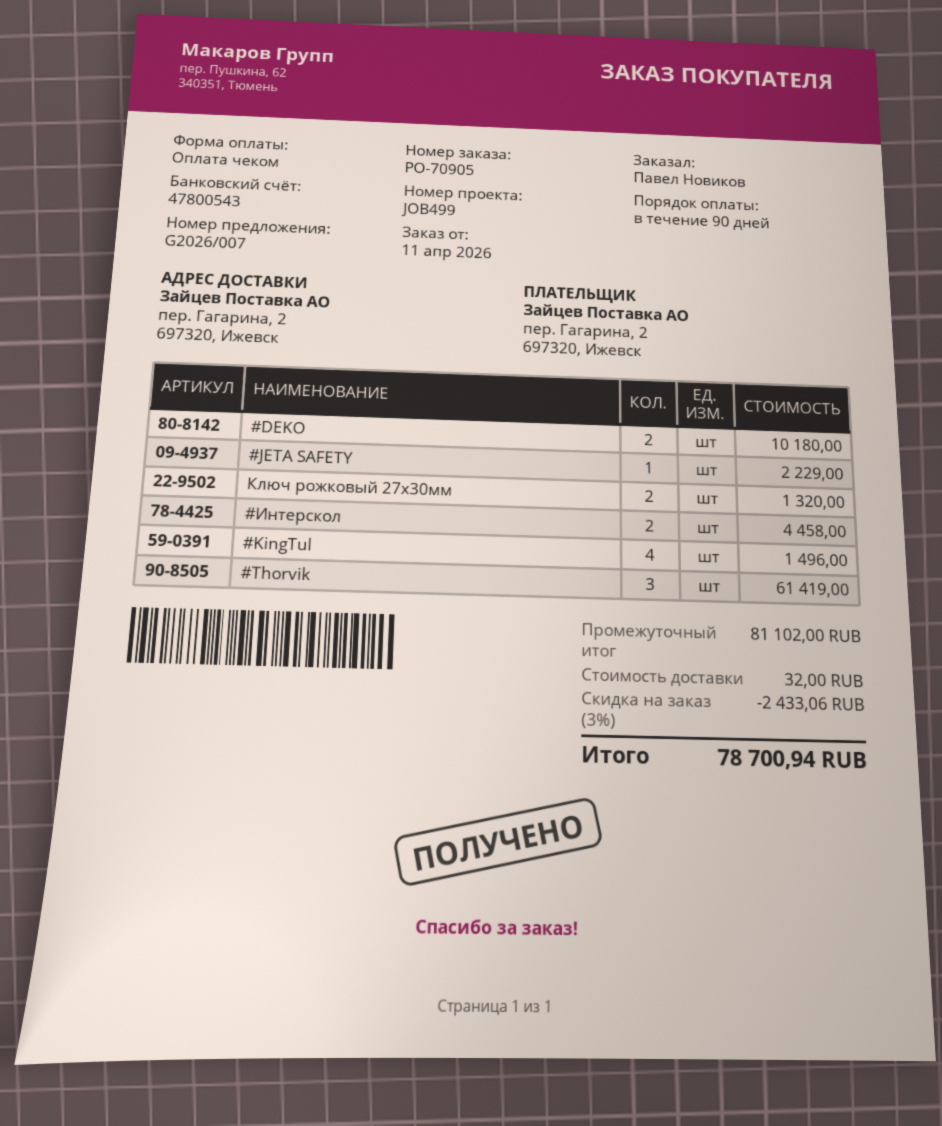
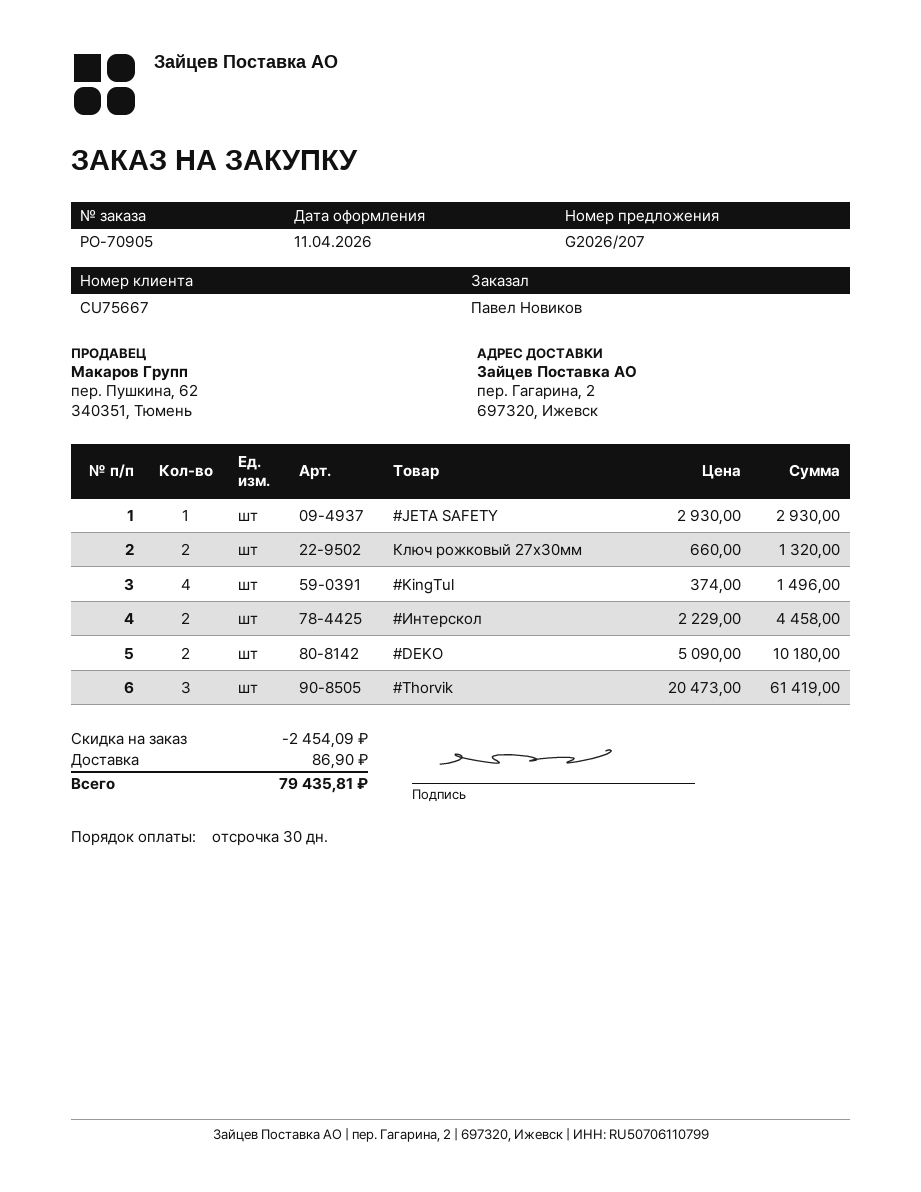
quote number: G2026/007 -> G2026/207
payment terms: 90 days -> 30 days
#JETA SAFETY: 1 for 2229.00 -> 1 for 2930.00
discount: 2433.06 -> 2454.09
shipping: 32.00 -> 86.90
total: 78700.94 -> 79435.81

